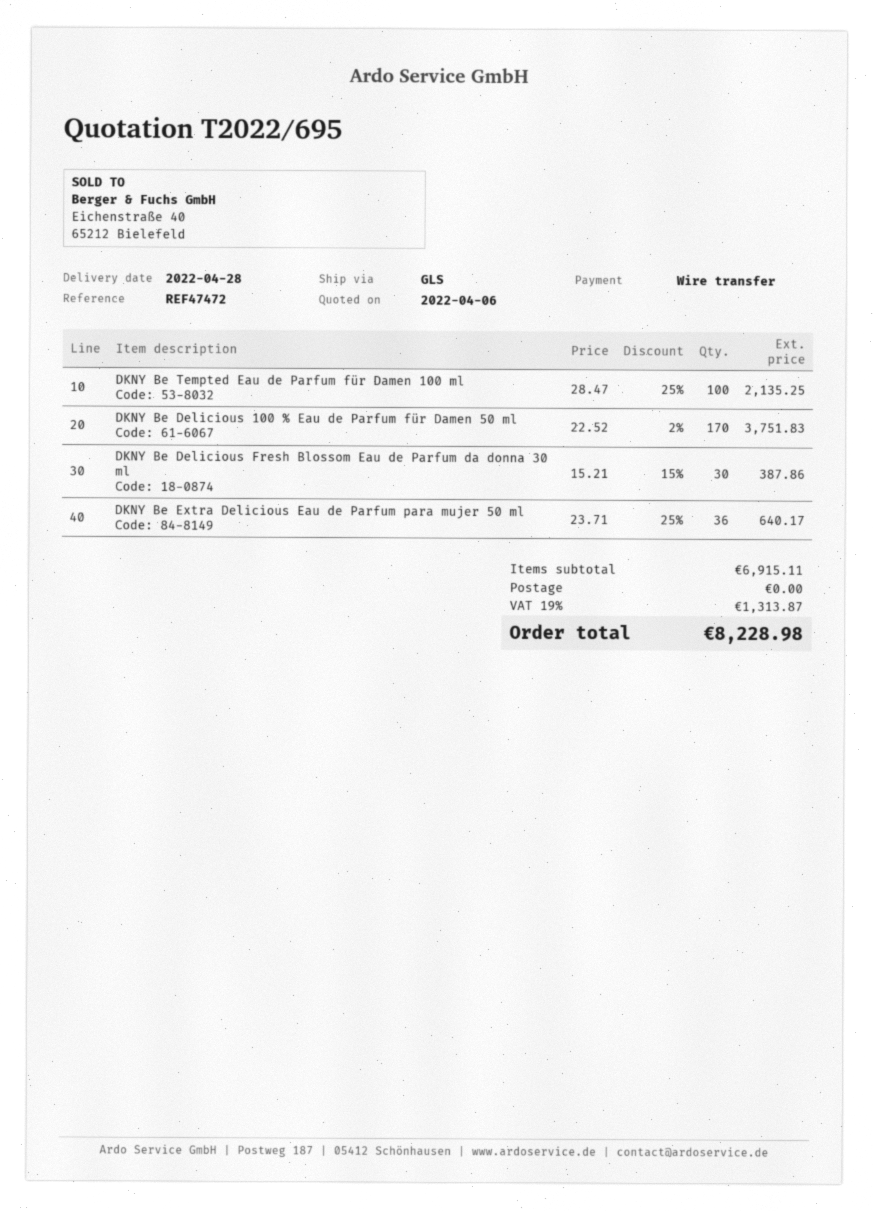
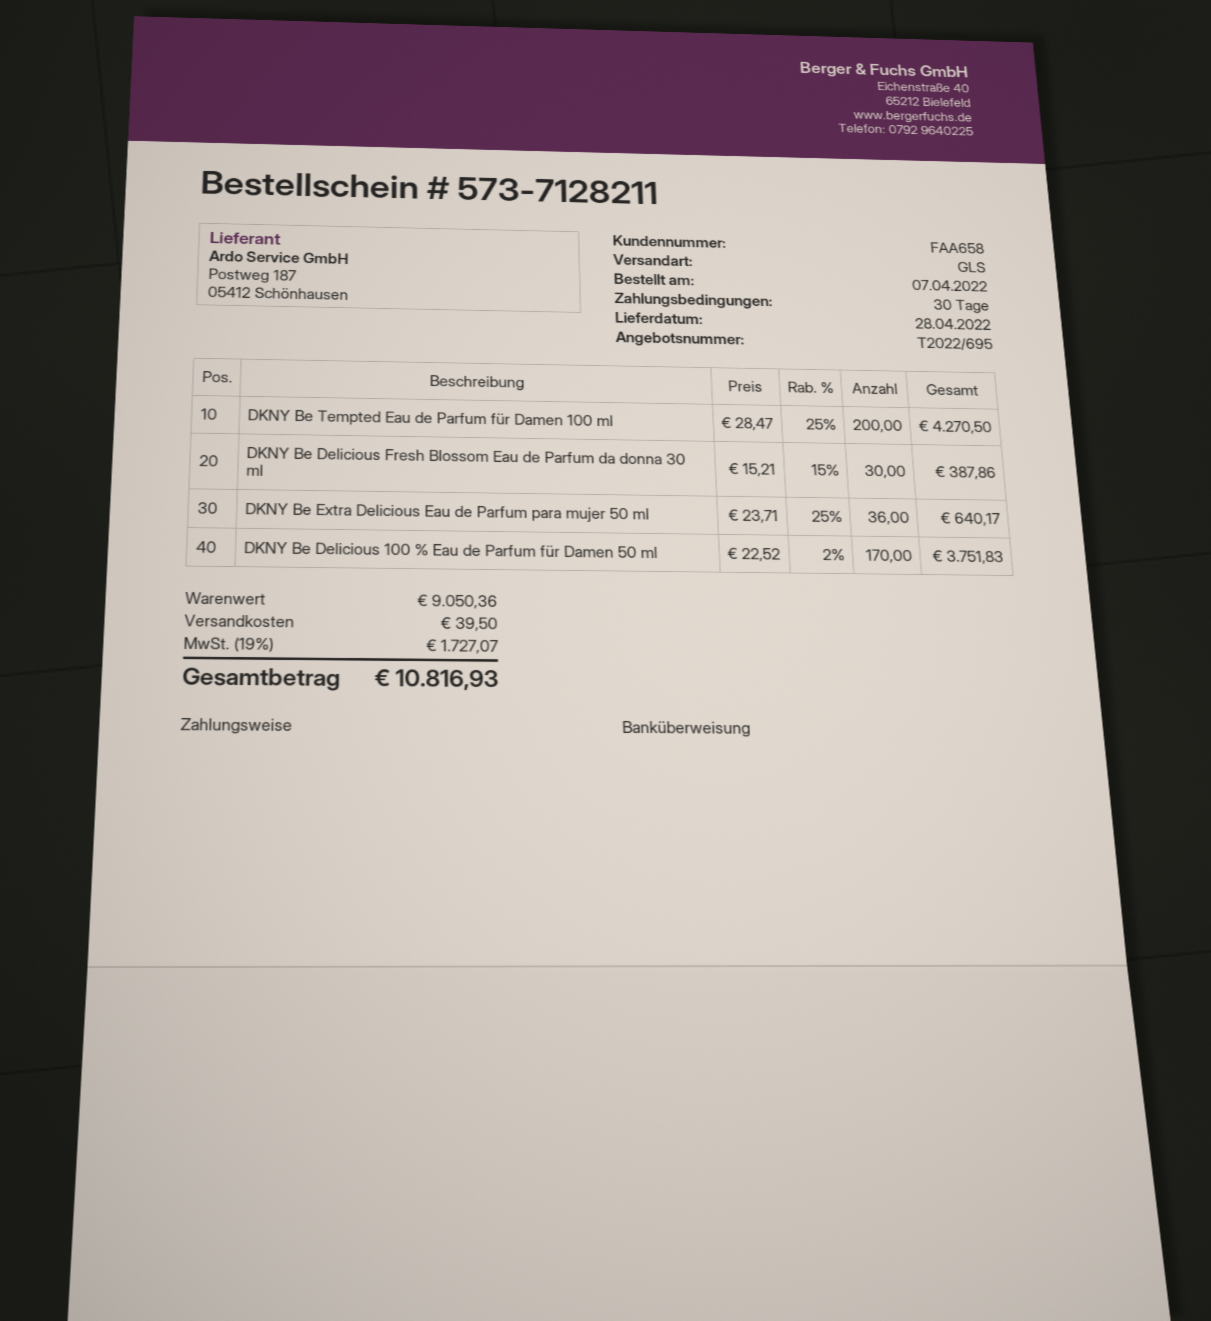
DKNY Be Tempted Eau de Parfum für Damen 100 ml: 100 x 28.47 - 25% = 2135.25 -> 200 x 28.47 - 25% = 4270.50
subtotal: 6915.11 -> 9050.36
shipping: 0.00 -> 39.50
tax: 19% = 1313.87 -> 19% = 1727.07
total: 8228.98 -> 10816.93

